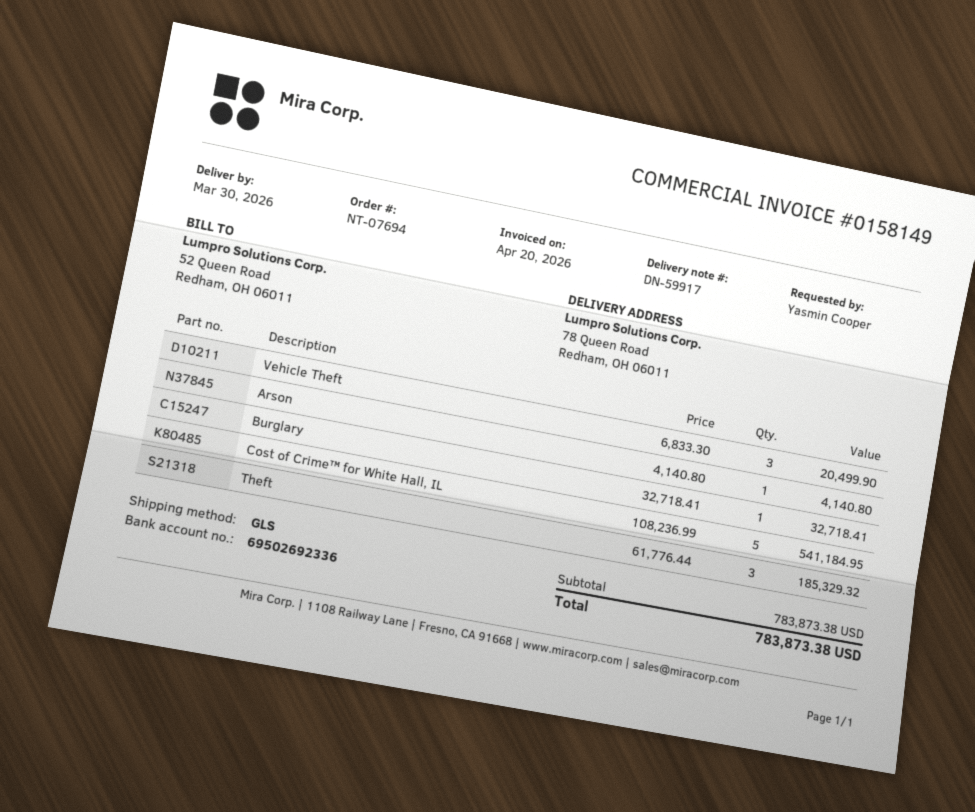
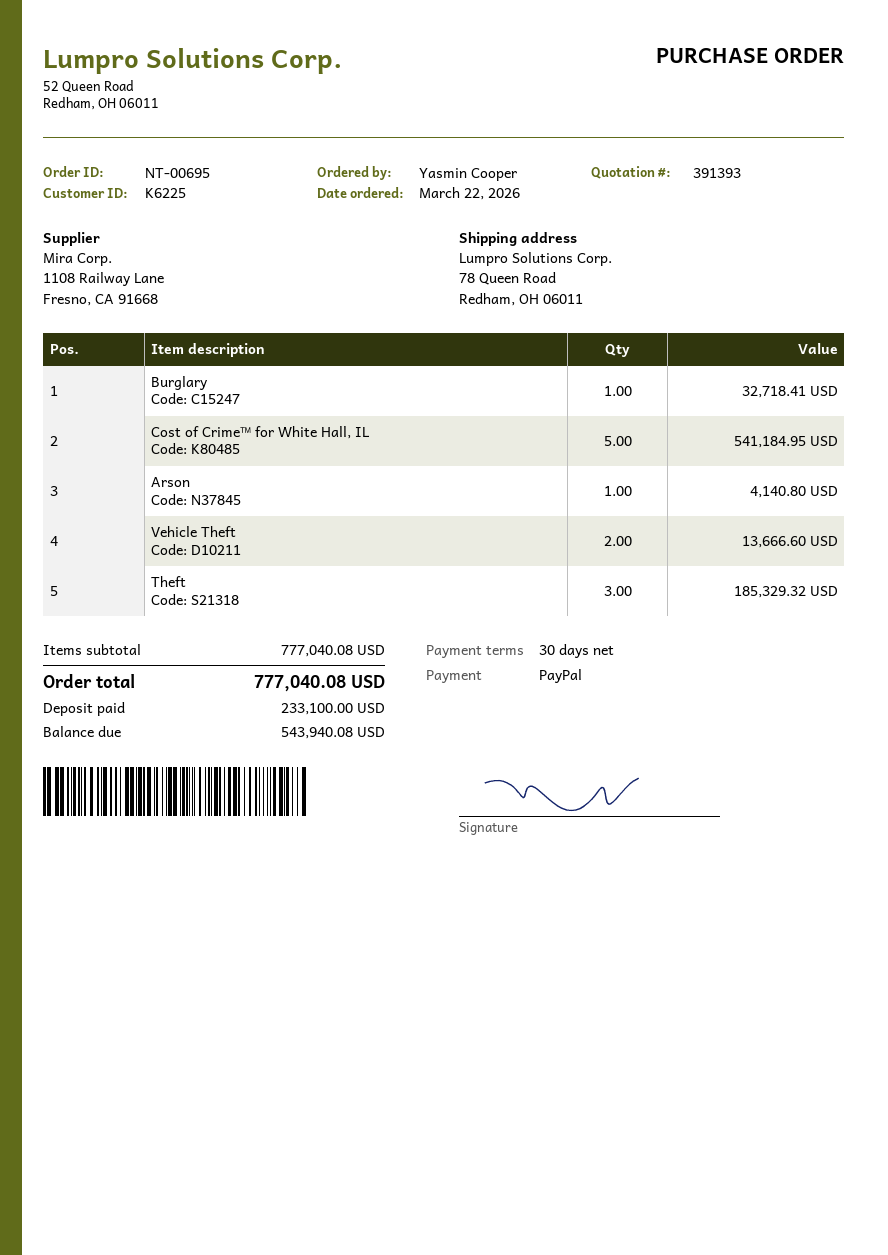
order number: NT-07694 -> NT-00695
Vehicle Theft: 3 for 20499.90 -> 2 for 13666.60
subtotal: 783873.38 -> 777040.08
total: 783873.38 -> 777040.08

